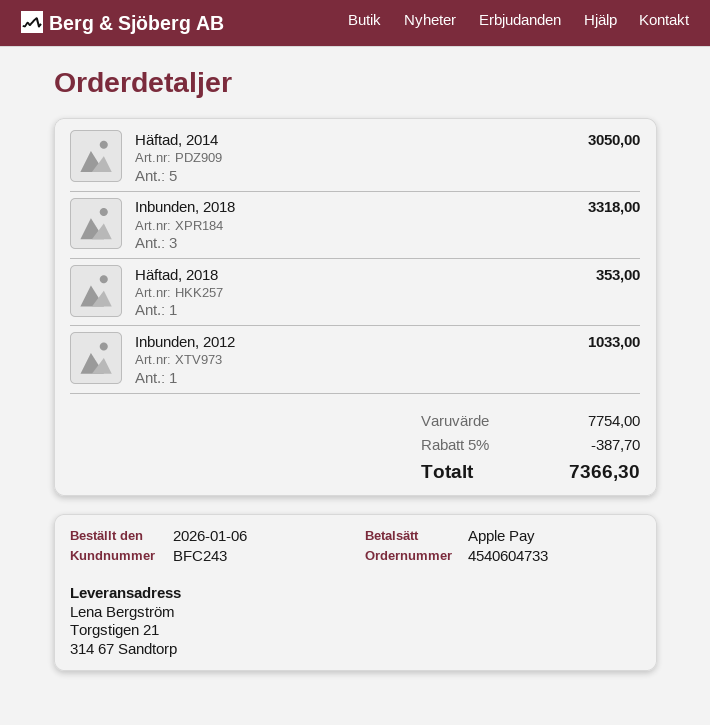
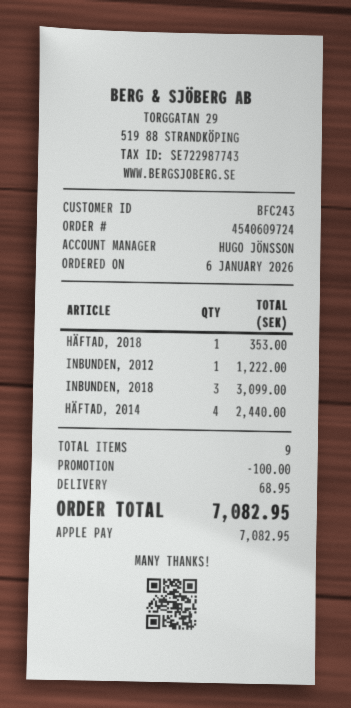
order number: 4540604733 -> 4540609724
Häftad, 2014: 5 for 3050.00 -> 4 for 2440.00
Inbunden, 2018: 3 for 3318.00 -> 3 for 3099.00
Inbunden, 2012: 1 for 1033.00 -> 1 for 1222.00
discount: 387.70 -> 100.00
shipping: none -> 68.95
total: 7366.30 -> 7082.95

